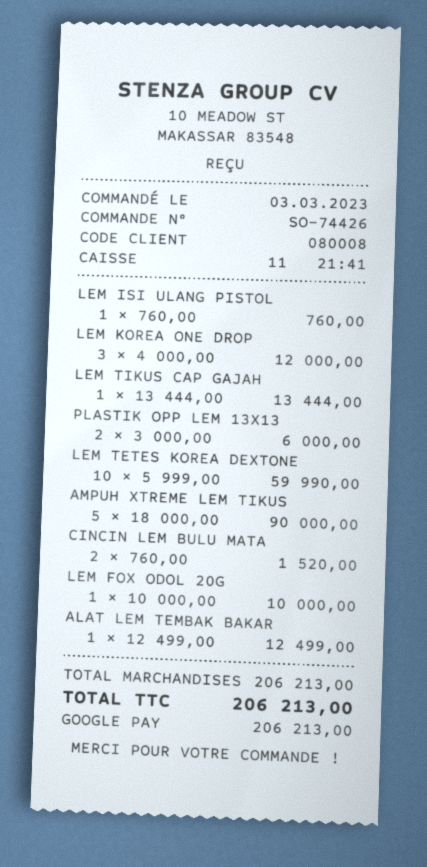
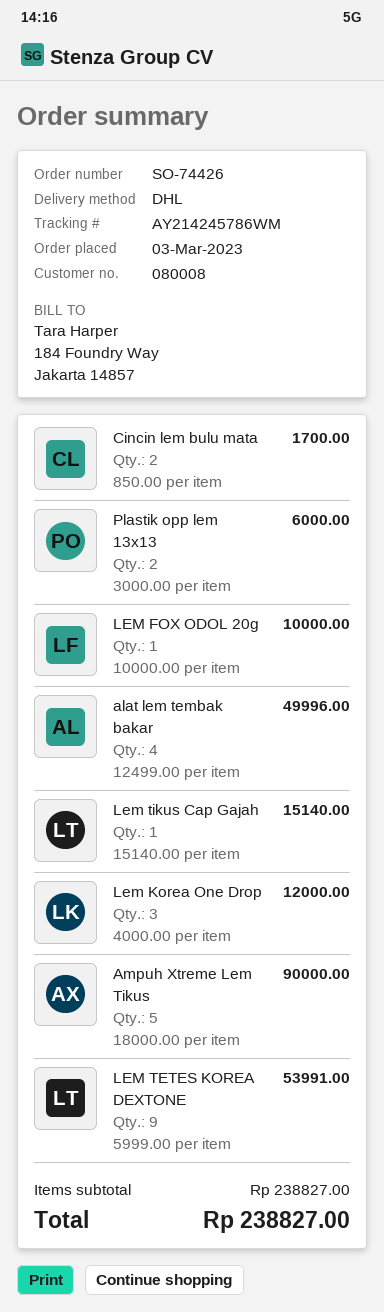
LEM ISI ULANG PISTOL: 1 x 760.00 = 760.00 -> none
LEM TIKUS CAP GAJAH: 1 x 13444.00 = 13444.00 -> 1 x 15140.00 = 15140.00
LEM TETES KOREA DEXTONE: 10 x 5999.00 = 59990.00 -> 9 x 5999.00 = 53991.00
CINCIN LEM BULU MATA: 2 x 760.00 = 1520.00 -> 2 x 850.00 = 1700.00
ALAT LEM TEMBAK BAKAR: 1 x 12499.00 = 12499.00 -> 4 x 12499.00 = 49996.00
subtotal: 206213.00 -> 238827.00
total: 206213.00 -> 238827.00

